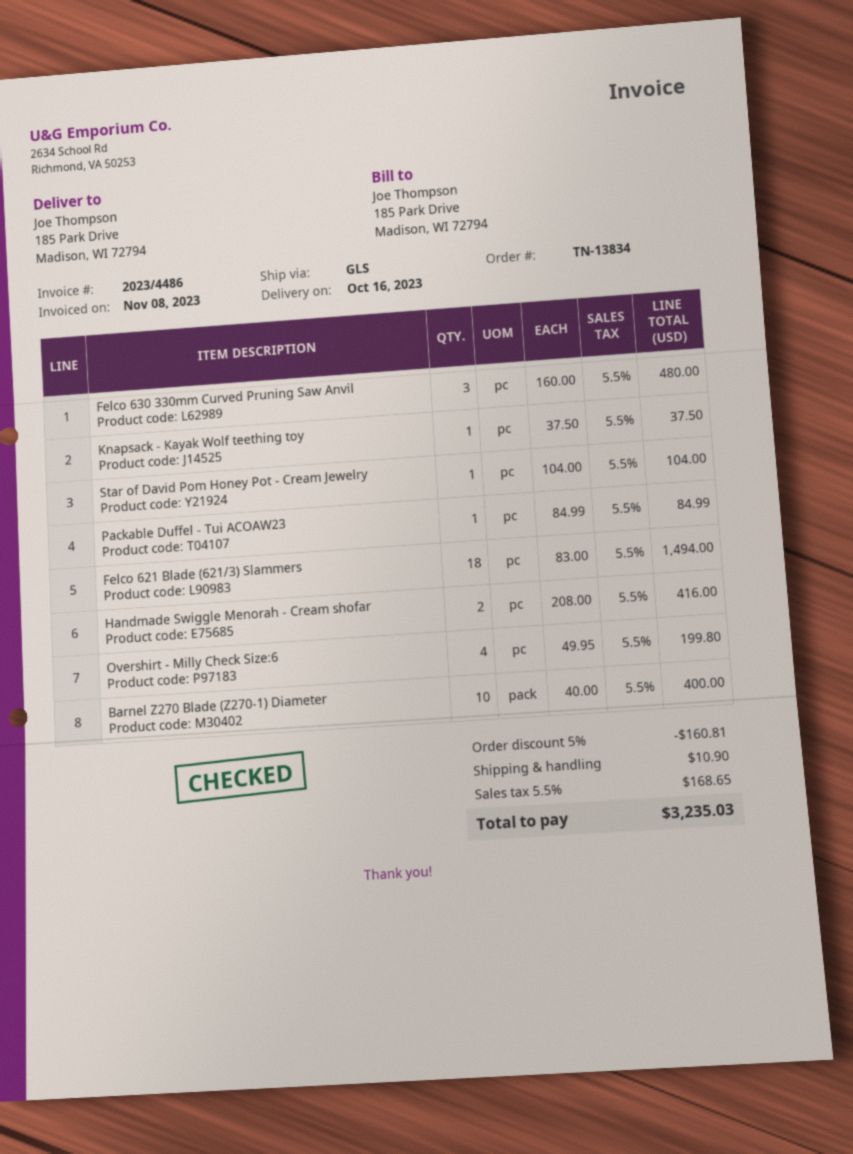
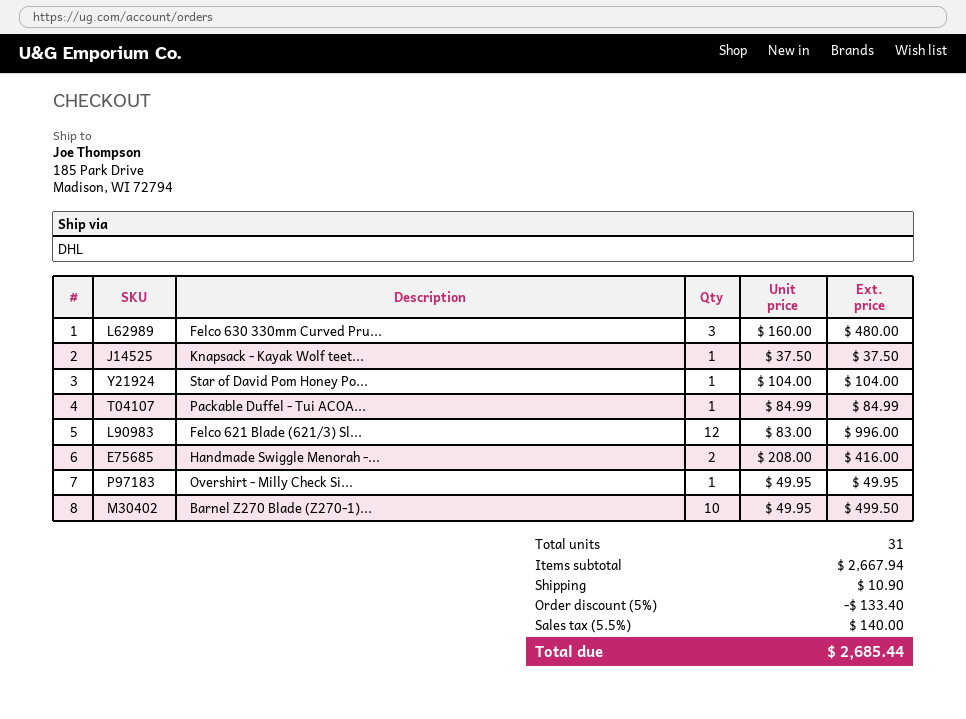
shipping method: GLS -> DHL
Felco 621 Blade (621/3) Slammers: 18 x 83.00 = 1494.00 -> 12 x 83.00 = 996.00
Overshirt - Milly Check Size:6: 4 x 49.95 = 199.80 -> 1 x 49.95 = 49.95
Barnel Z270 Blade (Z270-1) Diameter: 10 x 40.00 = 400.00 -> 10 x 49.95 = 499.50
discount: 5% = 160.81 -> 5% = 133.40
tax: 5.5% = 168.65 -> 5.5% = 140.00
total: 3235.03 -> 2685.44

